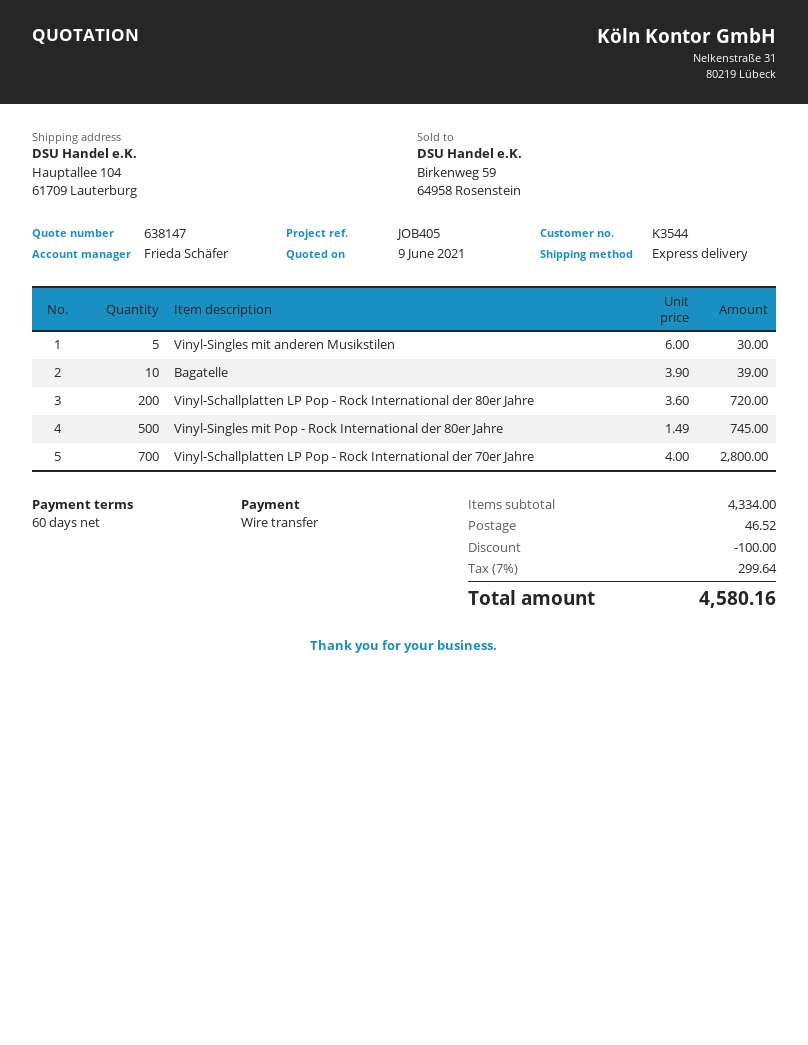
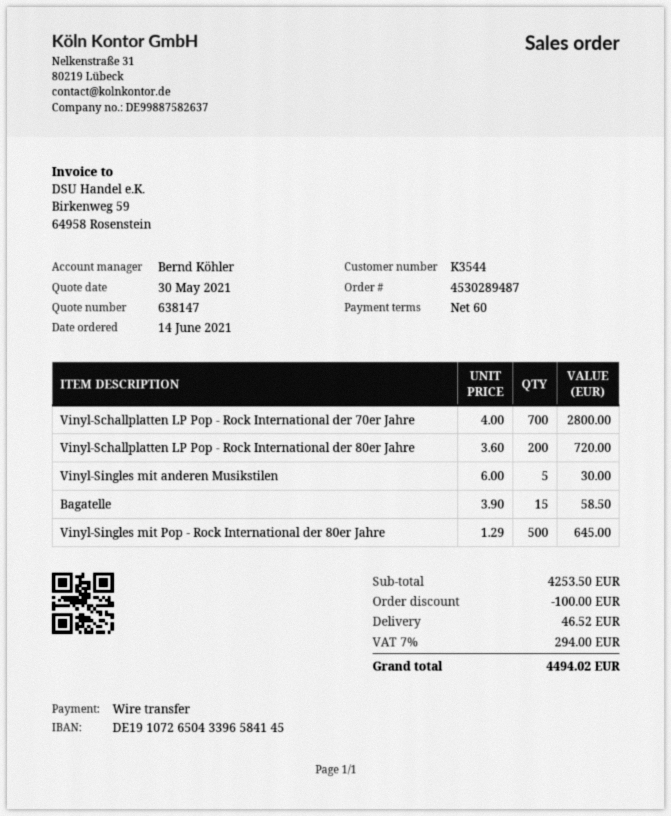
quote date: 2021-06-09 -> 2021-05-30
sales rep: Frieda Schäfer -> Bernd Köhler
Bagatelle: 10 x 3.90 = 39.00 -> 15 x 3.90 = 58.50
Vinyl-Singles mit Pop - Rock International der 80er Jahre: 500 x 1.49 = 745.00 -> 500 x 1.29 = 645.00
subtotal: 4334.00 -> 4253.50
tax: 7% = 299.64 -> 7% = 294.00
total: 4580.16 -> 4494.02

